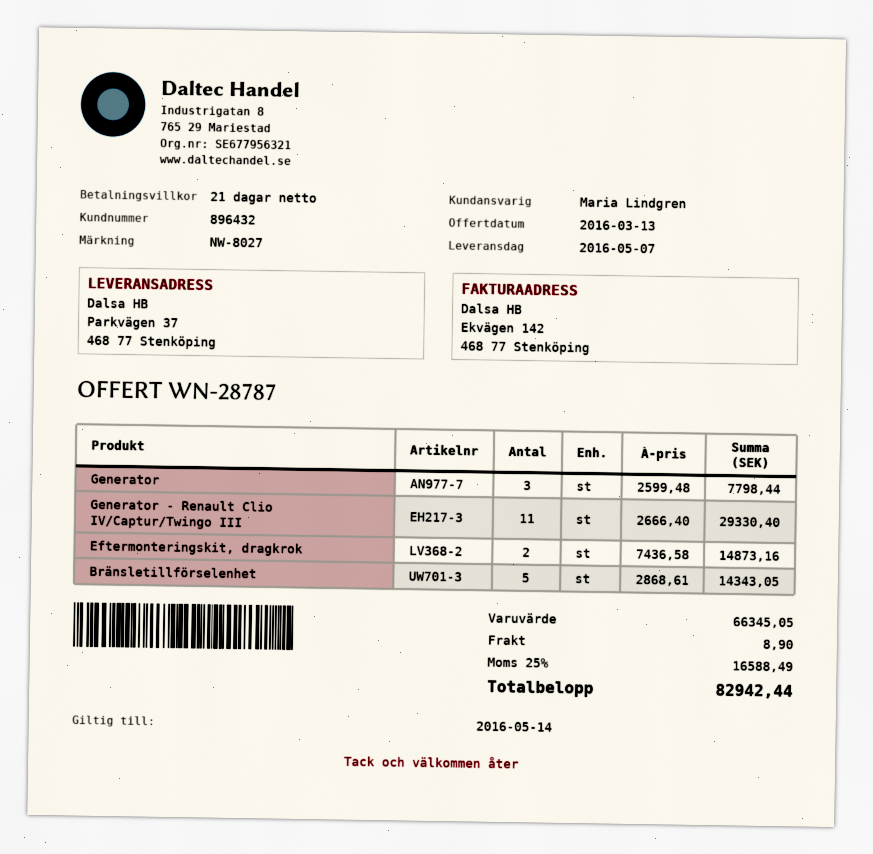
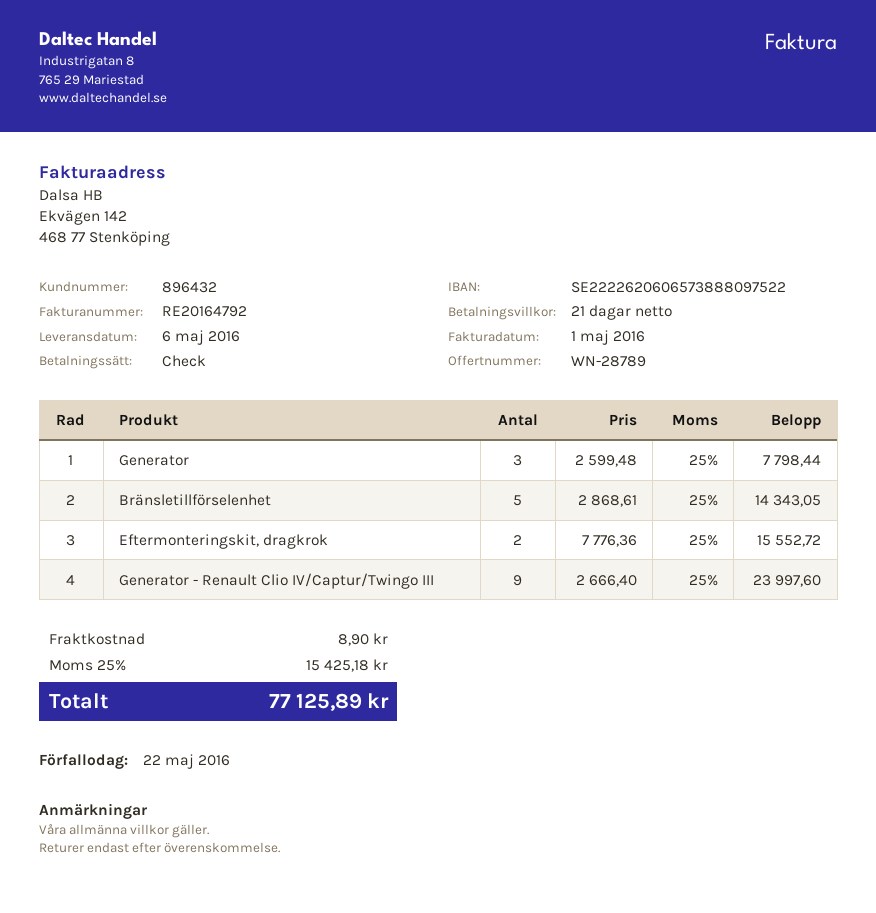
quote number: WN-28787 -> WN-28789
delivery date: 2016-05-07 -> 2016-05-06
Generator - Renault Clio IV/Captur/Twingo III: 11 x 2666.40 = 29330.40 -> 9 x 2666.40 = 23997.60
Eftermonteringskit, dragkrok: 2 x 7436.58 = 14873.16 -> 2 x 7776.36 = 15552.72
tax: 25% = 16588.49 -> 25% = 15425.18
total: 82942.44 -> 77125.89

